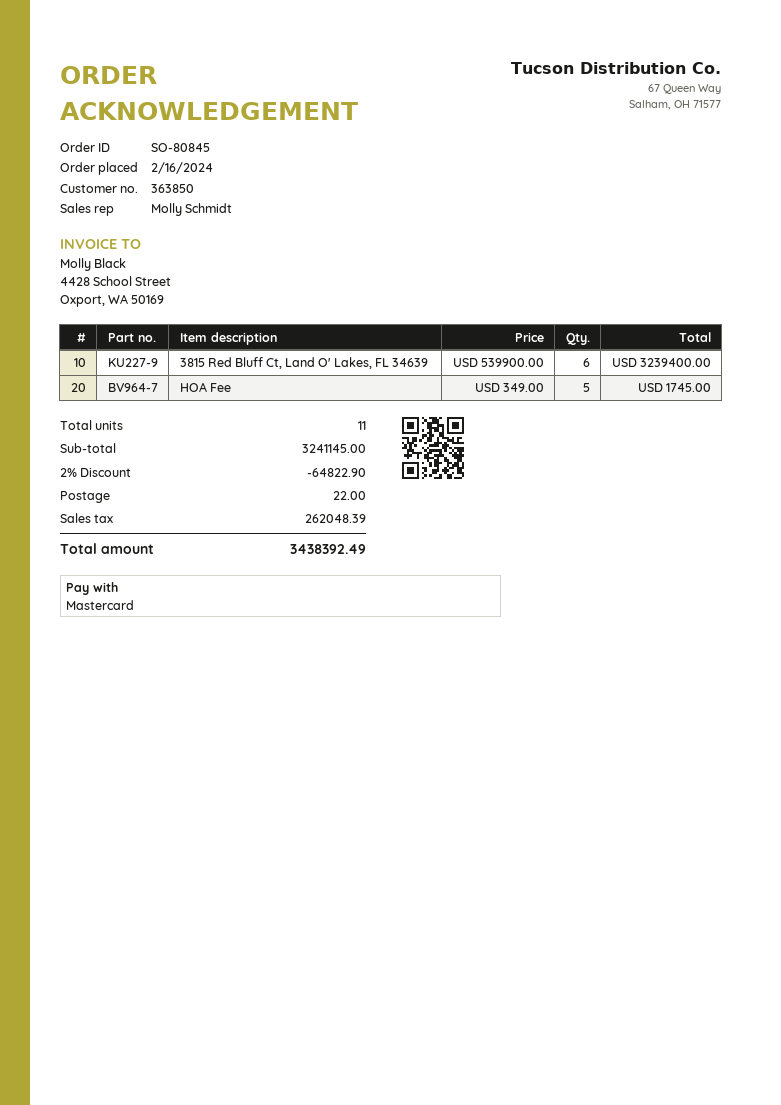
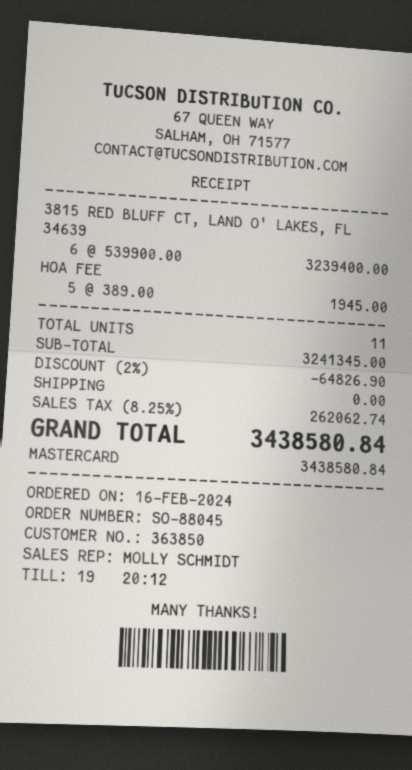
order number: SO-80845 -> SO-88045
HOA Fee: 5 x 349.00 = 1745.00 -> 5 x 389.00 = 1945.00
subtotal: 3241145.00 -> 3241345.00
discount: 2% = 64822.90 -> 2% = 64826.90
shipping: 22.00 -> 0.00
tax: 262048.39 -> 262062.74
total: 3438392.49 -> 3438580.84

